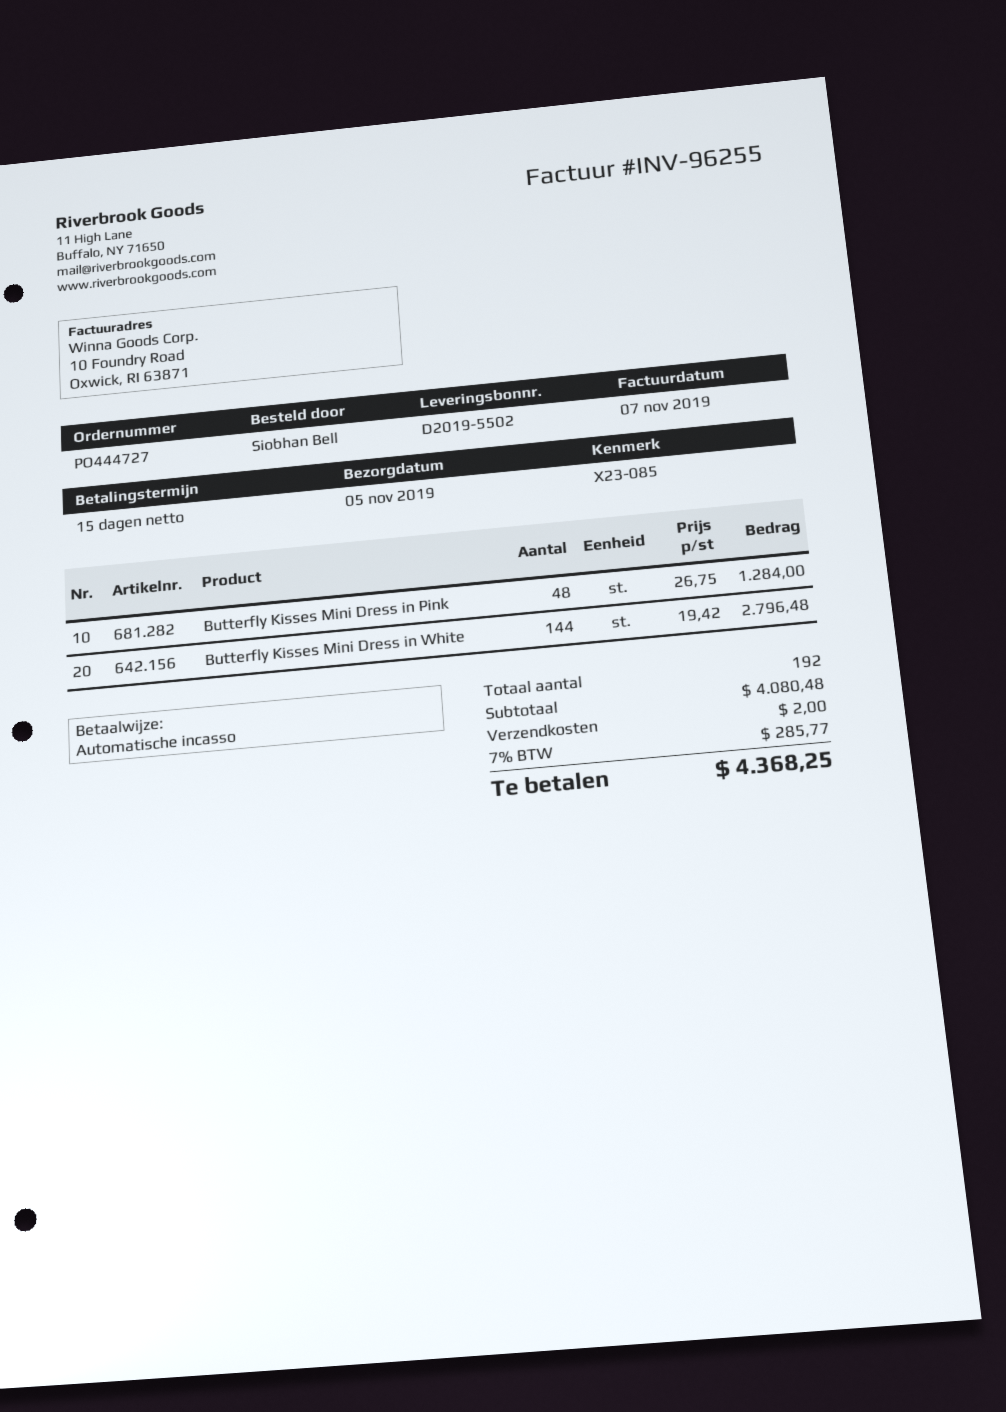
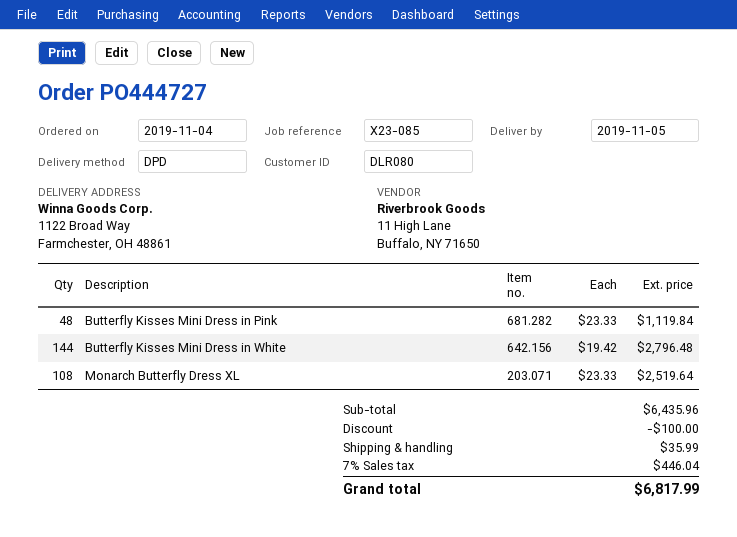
Butterfly Kisses Mini Dress in Pink: 48 x 26.75 = 1284.00 -> 48 x 23.33 = 1119.84
Monarch Butterfly Dress XL: none -> 108 x 23.33 = 2519.64
subtotal: 4080.48 -> 6435.96
discount: none -> 100.00
shipping: 2.00 -> 35.99
tax: 7% = 285.77 -> 7% = 446.04
total: 4368.25 -> 6817.99

